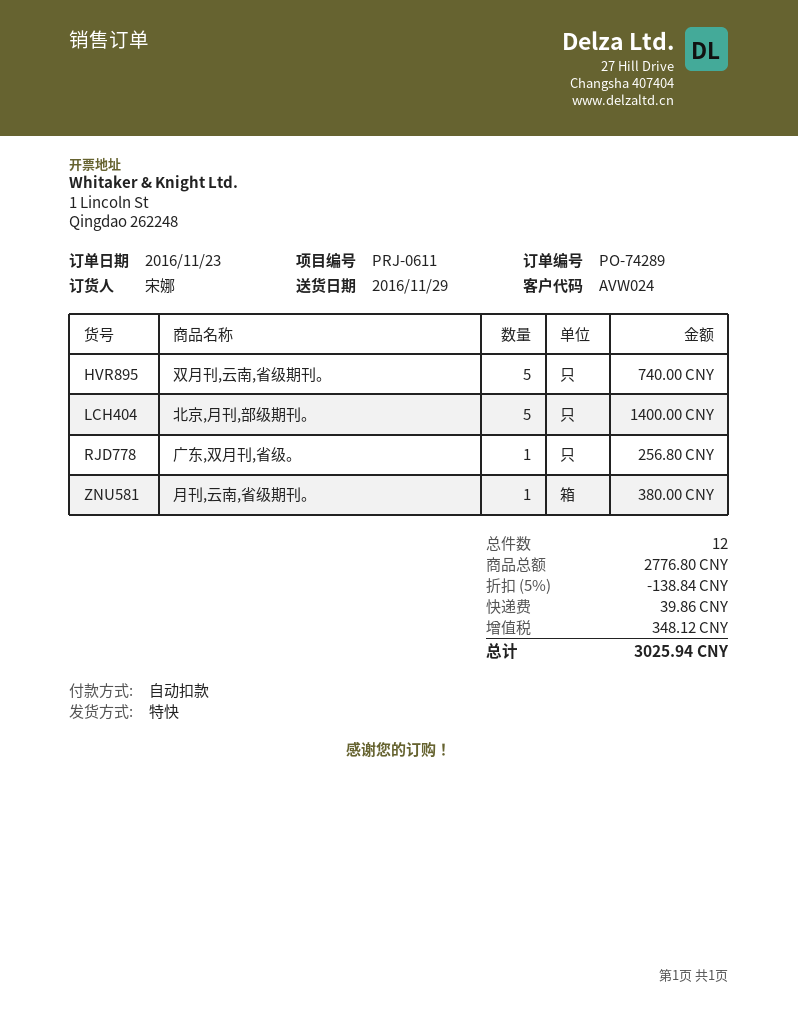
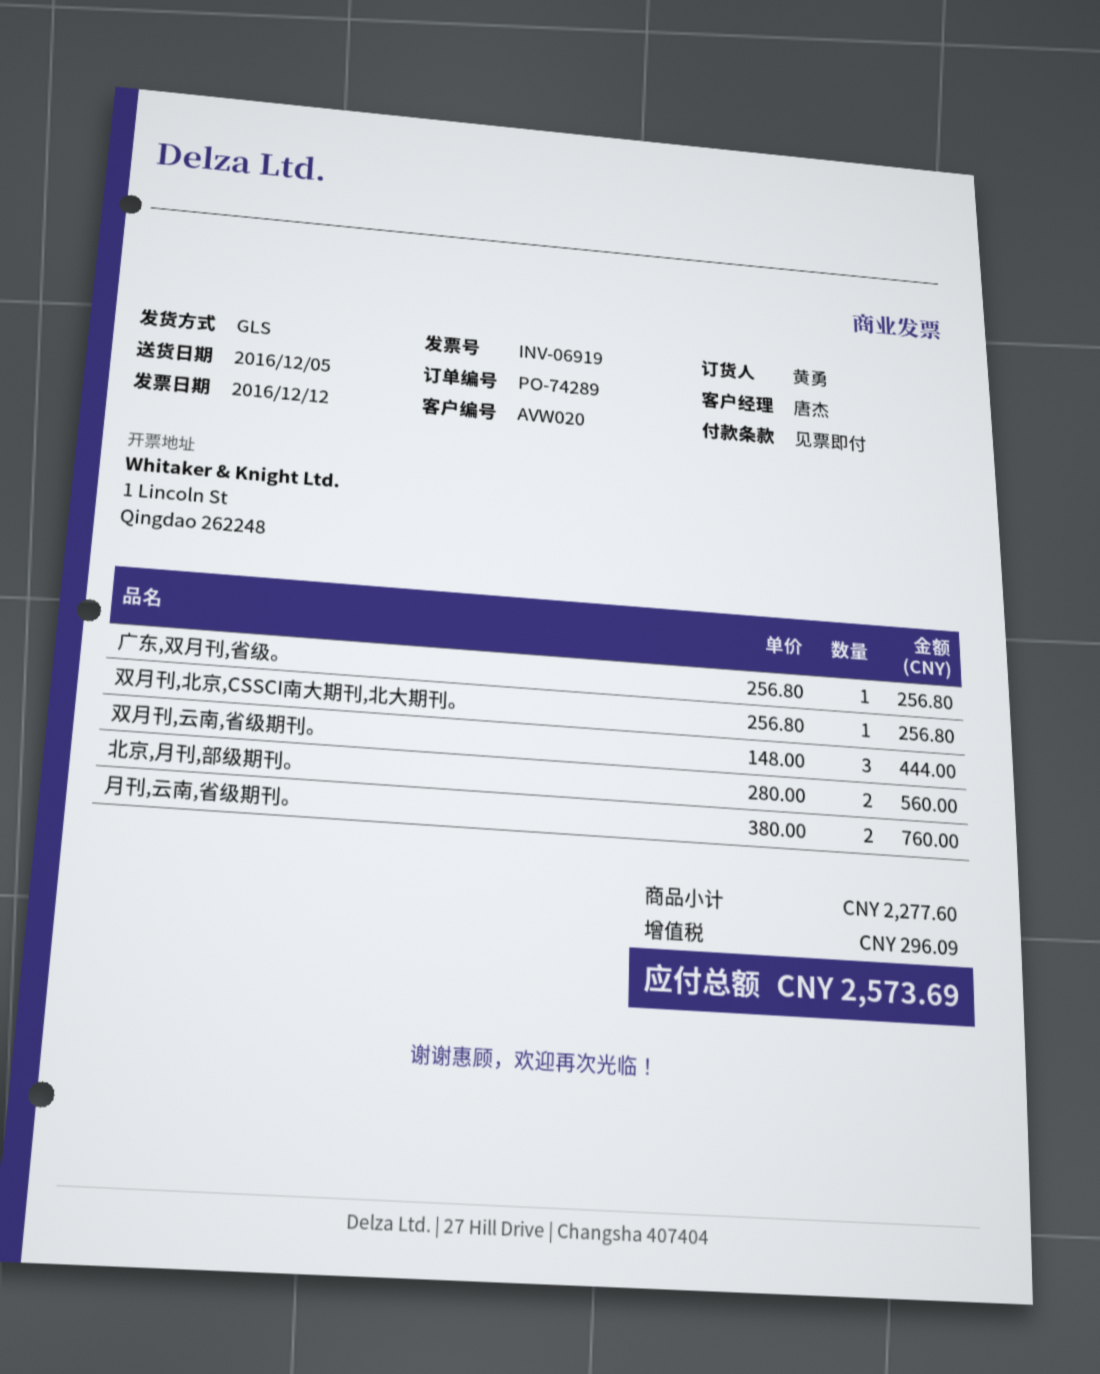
delivery date: 2016-11-29 -> 2016-12-05
customer number: AVW024 -> AVW020
ordered by: 宋娜 -> 黄勇
shipping method: express -> GLS
双月刊,云南,省级期刊。: 5 for 740.00 -> 3 for 444.00
北京,月刊,部级期刊。: 5 for 1400.00 -> 2 for 560.00
月刊,云南,省级期刊。: 1 for 380.00 -> 2 for 760.00
双月刊,北京,CSSCI南大期刊,北大期刊。: none -> 1 for 256.80
subtotal: 2776.80 -> 2277.60
discount: 5% = 138.84 -> none
shipping: 39.86 -> none
tax: 348.12 -> 296.09
total: 3025.94 -> 2573.69

